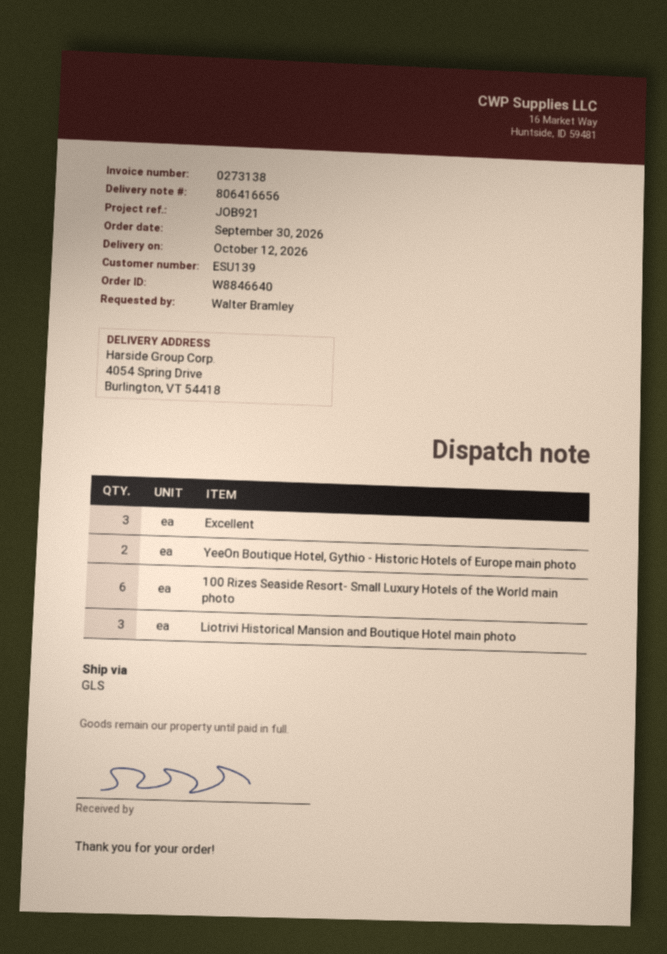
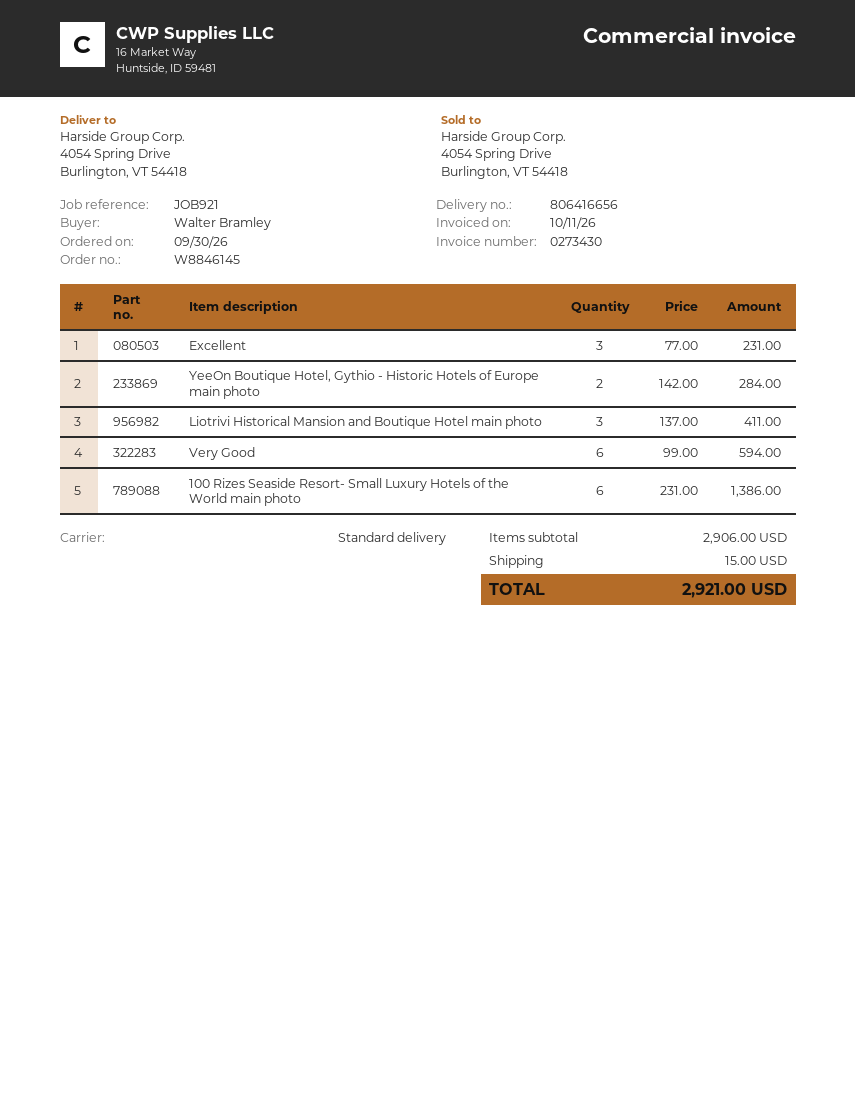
order number: W8846640 -> W8846145
invoice number: 0273138 -> 0273430
shipping method: GLS -> standard
Very Good: none -> 6

